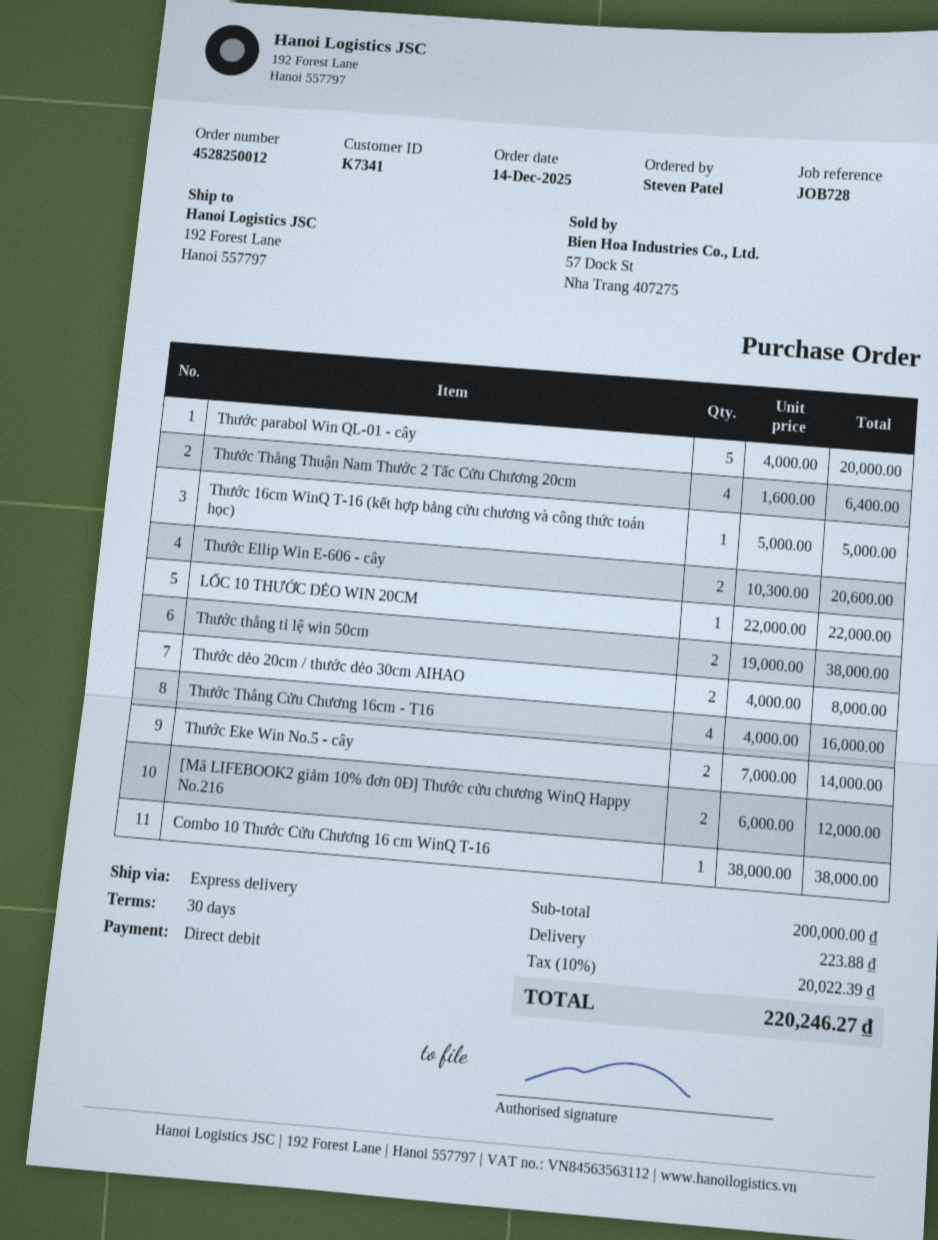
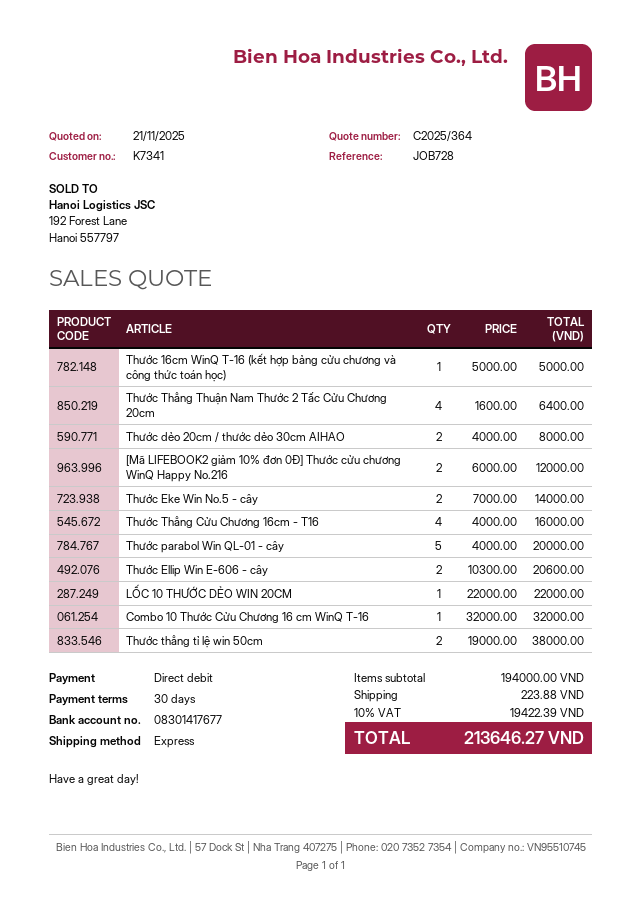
Combo 10 Thước Cửu Chương 16 cm WinQ T-16: 1 x 38000.00 = 38000.00 -> 1 x 32000.00 = 32000.00
subtotal: 200000.00 -> 194000.00
tax: 10% = 20022.39 -> 10% = 19422.39
total: 220246.27 -> 213646.27

